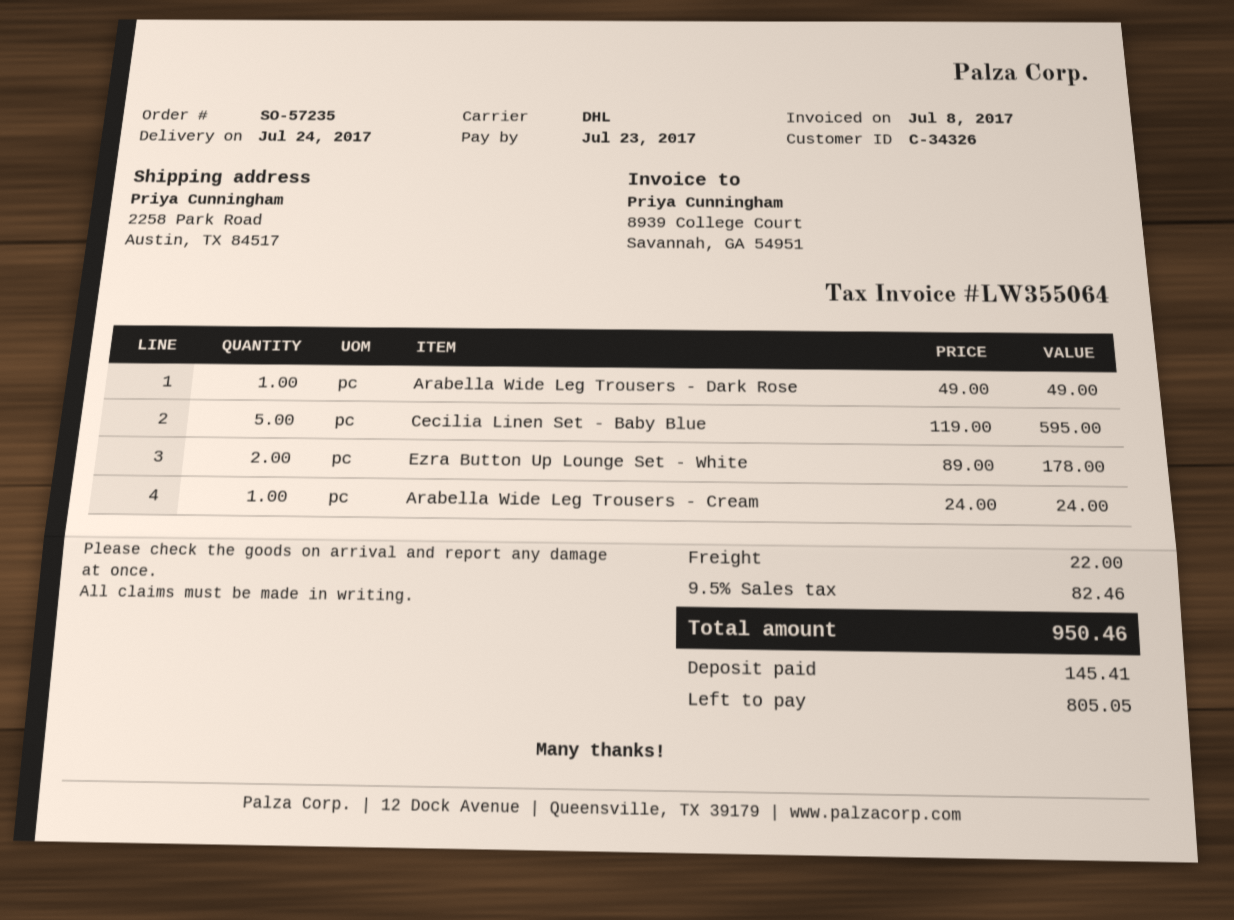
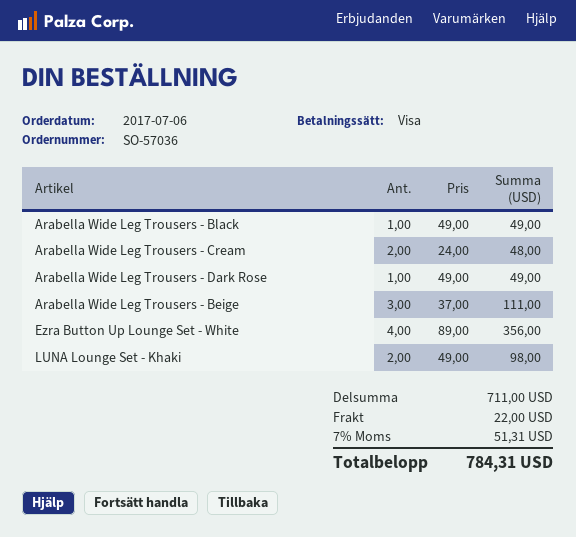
order number: SO-57235 -> SO-57036
Cecilia Linen Set - Baby Blue: 5 x 119.00 = 595.00 -> none
Ezra Button Up Lounge Set - White: 2 x 89.00 = 178.00 -> 4 x 89.00 = 356.00
Arabella Wide Leg Trousers - Cream: 1 x 24.00 = 24.00 -> 2 x 24.00 = 48.00
Arabella Wide Leg Trousers - Black: none -> 1 x 49.00 = 49.00
Arabella Wide Leg Trousers - Beige: none -> 3 x 37.00 = 111.00
LUNA Lounge Set - Khaki: none -> 2 x 49.00 = 98.00
tax: 9.5% = 82.46 -> 7% = 51.31
total: 950.46 -> 784.31

